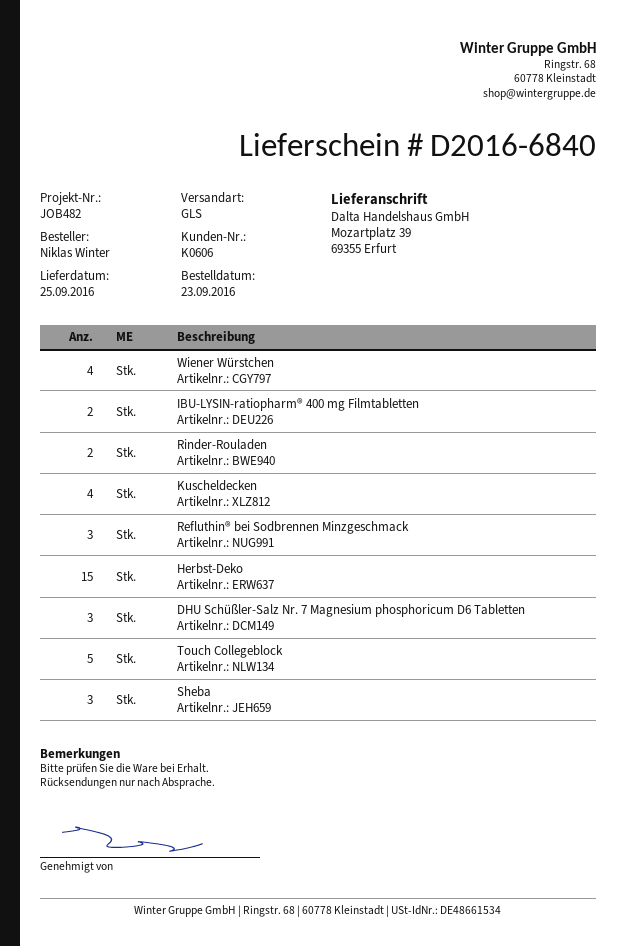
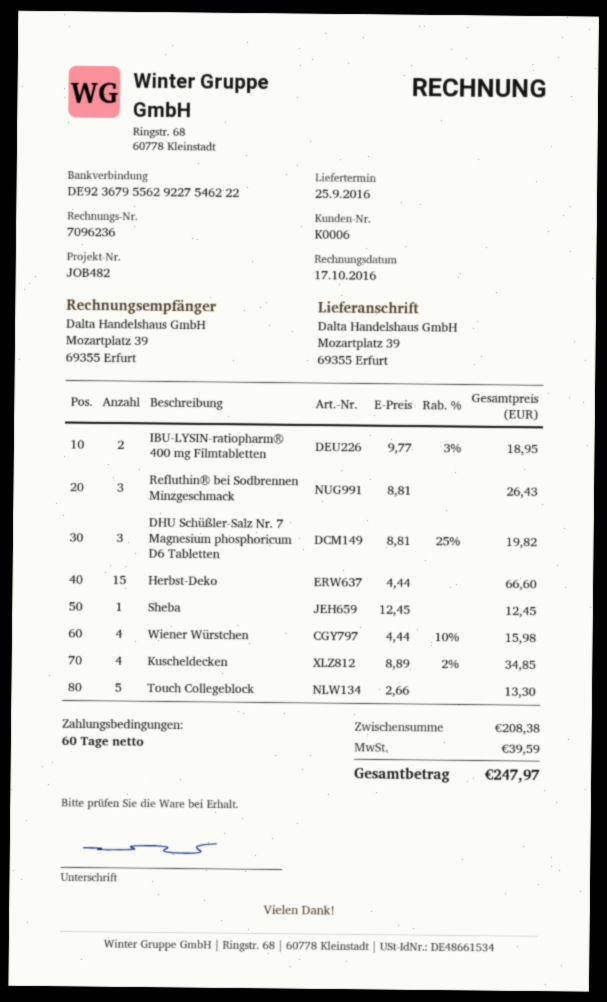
customer number: K0606 -> K0006
Rinder-Rouladen: 2 -> none
Sheba: 3 -> 1

